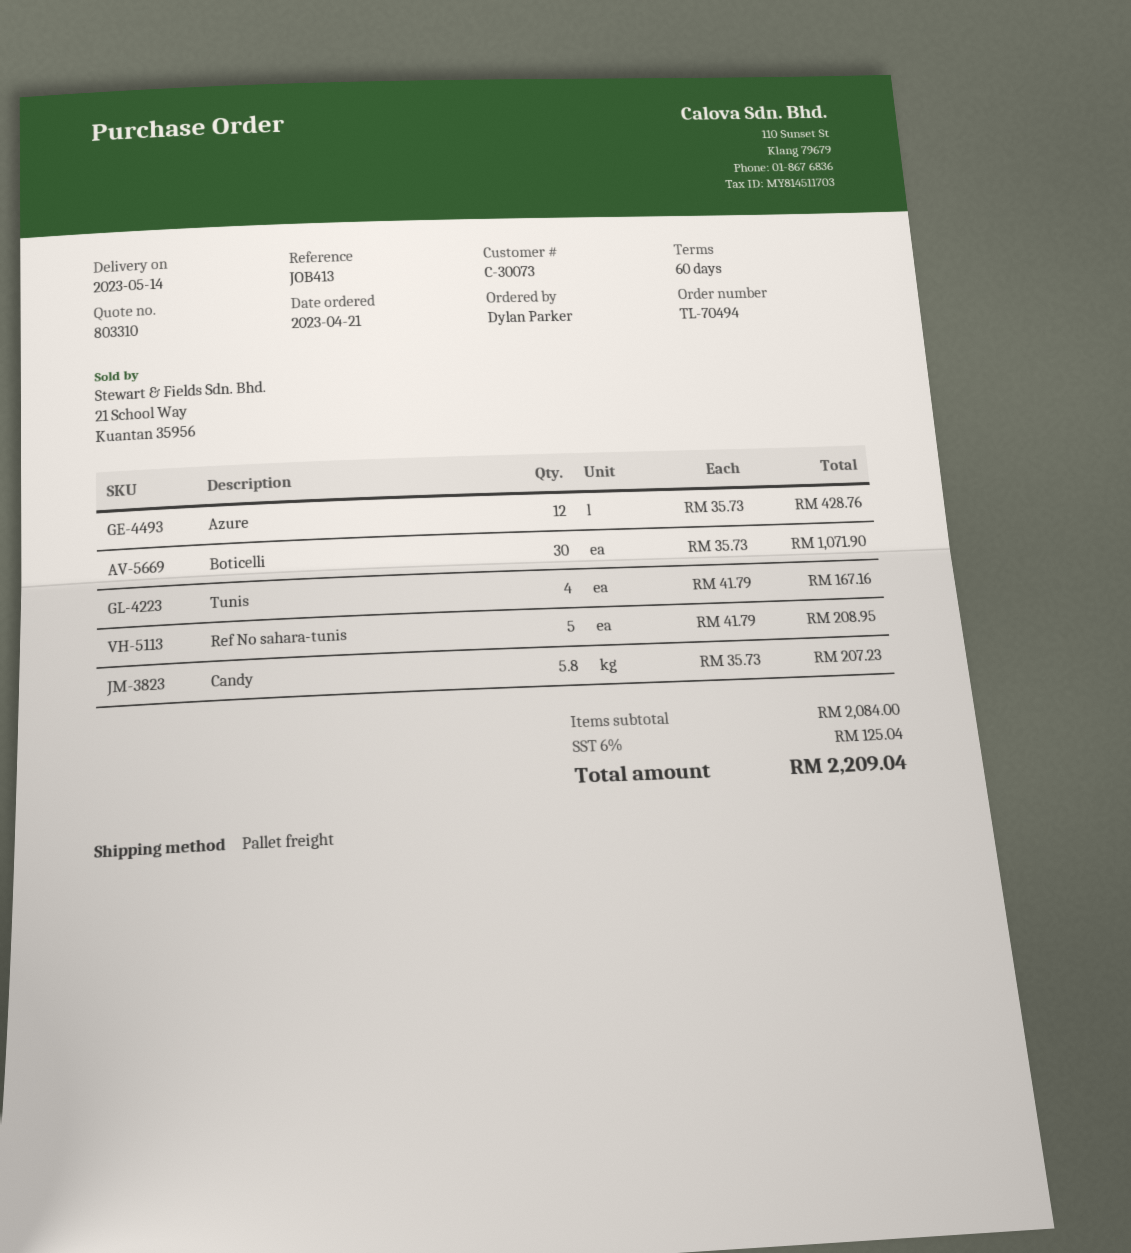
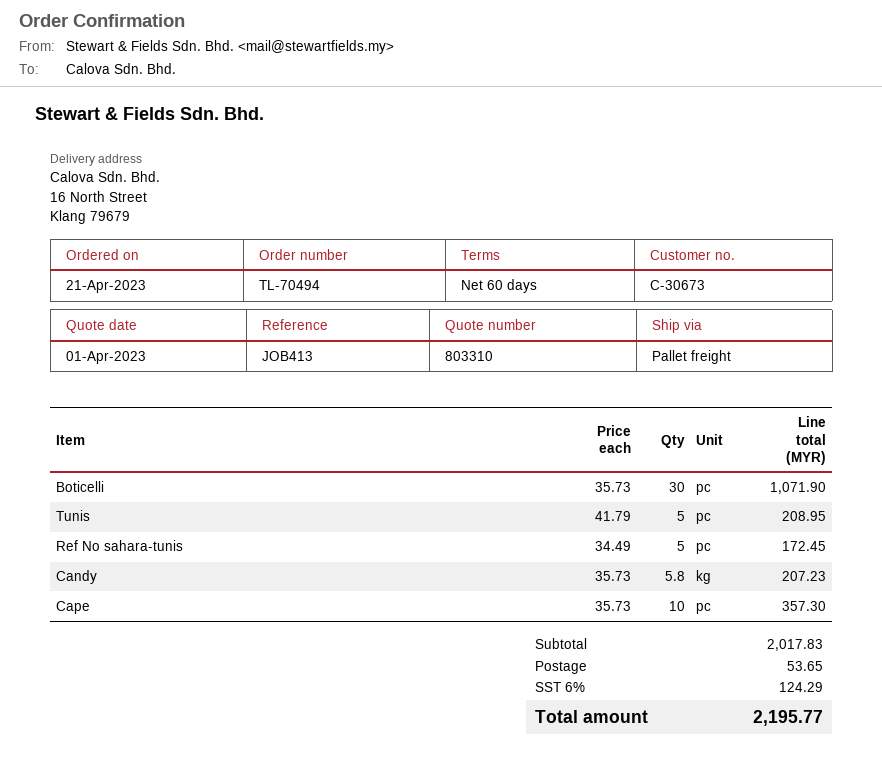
customer number: C-30073 -> C-30673
Azure: 12 x 35.73 = 428.76 -> none
Tunis: 4 x 41.79 = 167.16 -> 5 x 41.79 = 208.95
Ref No sahara-tunis: 5 x 41.79 = 208.95 -> 5 x 34.49 = 172.45
Cape: none -> 10 x 35.73 = 357.30
subtotal: 2084.00 -> 2017.83
shipping: none -> 53.65
tax: 6% = 125.04 -> 6% = 124.29
total: 2209.04 -> 2195.77

